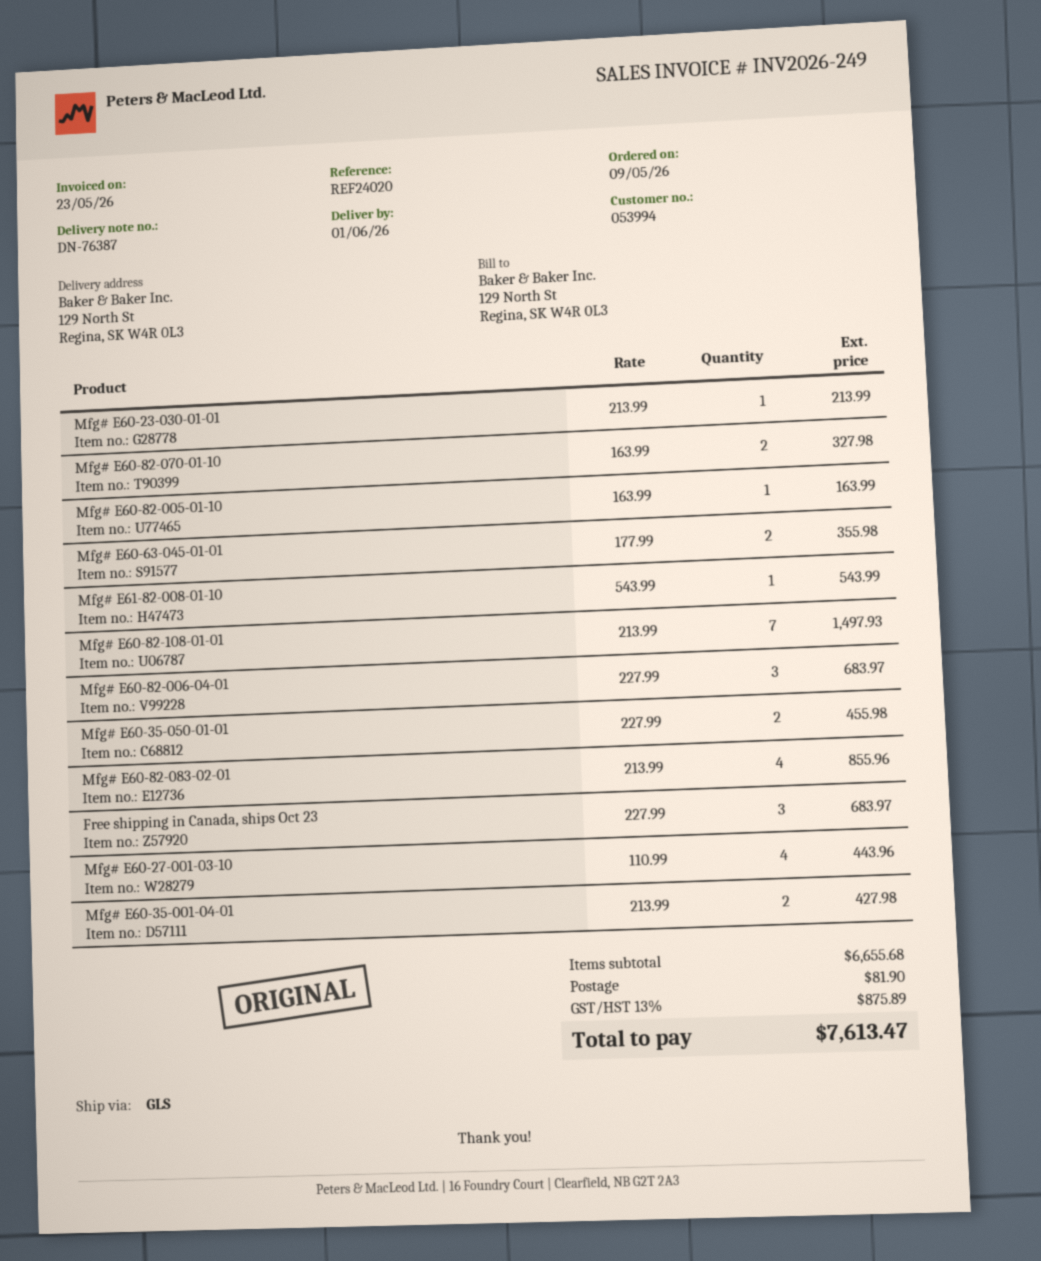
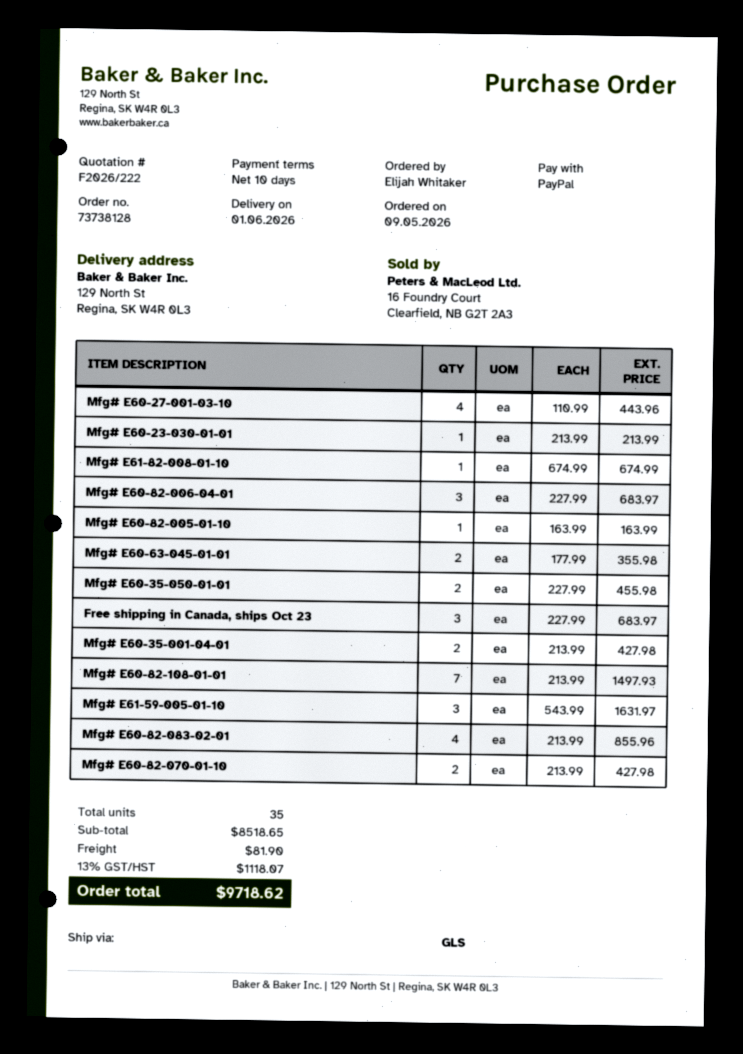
Mfg# E60-82-070-01-10: 2 x 163.99 = 327.98 -> 2 x 213.99 = 427.98
Mfg# E61-82-008-01-10: 1 x 543.99 = 543.99 -> 1 x 674.99 = 674.99
Mfg# E61-59-005-01-10: none -> 3 x 543.99 = 1631.97
subtotal: 6655.68 -> 8518.65
tax: 13% = 875.89 -> 13% = 1118.07
total: 7613.47 -> 9718.62

